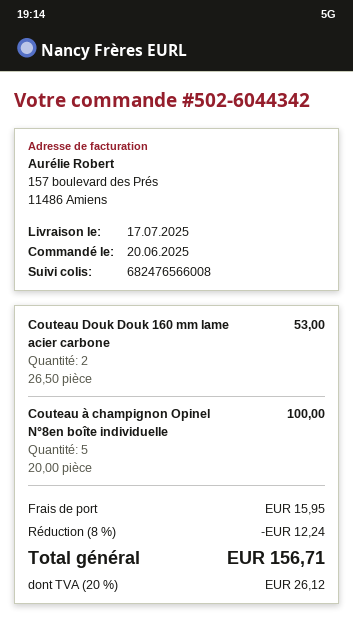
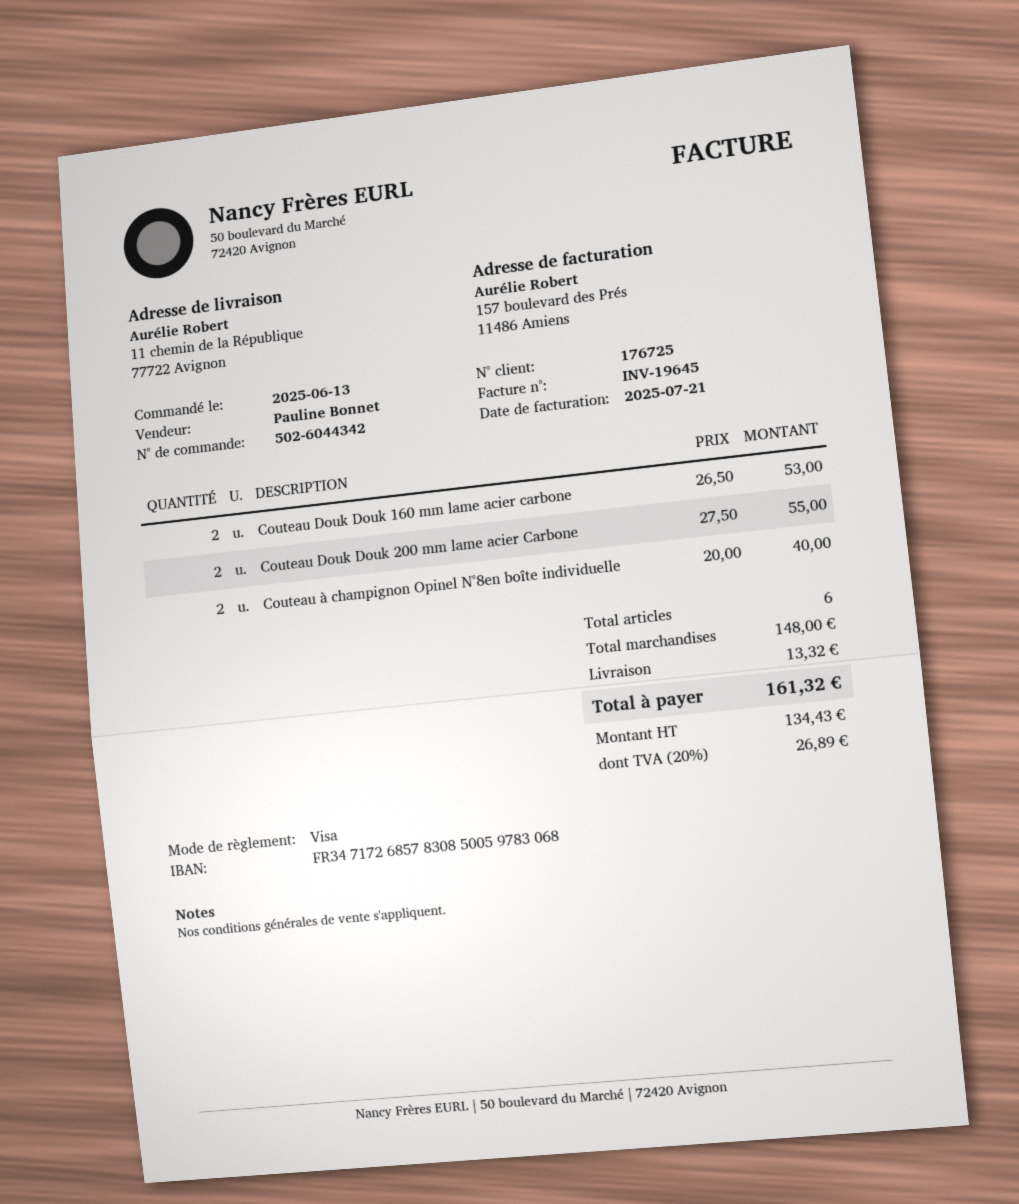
order date: 2025-06-20 -> 2025-06-13
Couteau à champignon Opinel N°8en boîte individuelle: 5 x 20.00 = 100.00 -> 2 x 20.00 = 40.00
Couteau Douk Douk 200 mm lame acier Carbone: none -> 2 x 27.50 = 55.00
discount: 8% = 12.24 -> none
shipping: 15.95 -> 13.32
tax: 20% = 26.12 -> 20% = 26.89
total: 156.71 -> 161.32

